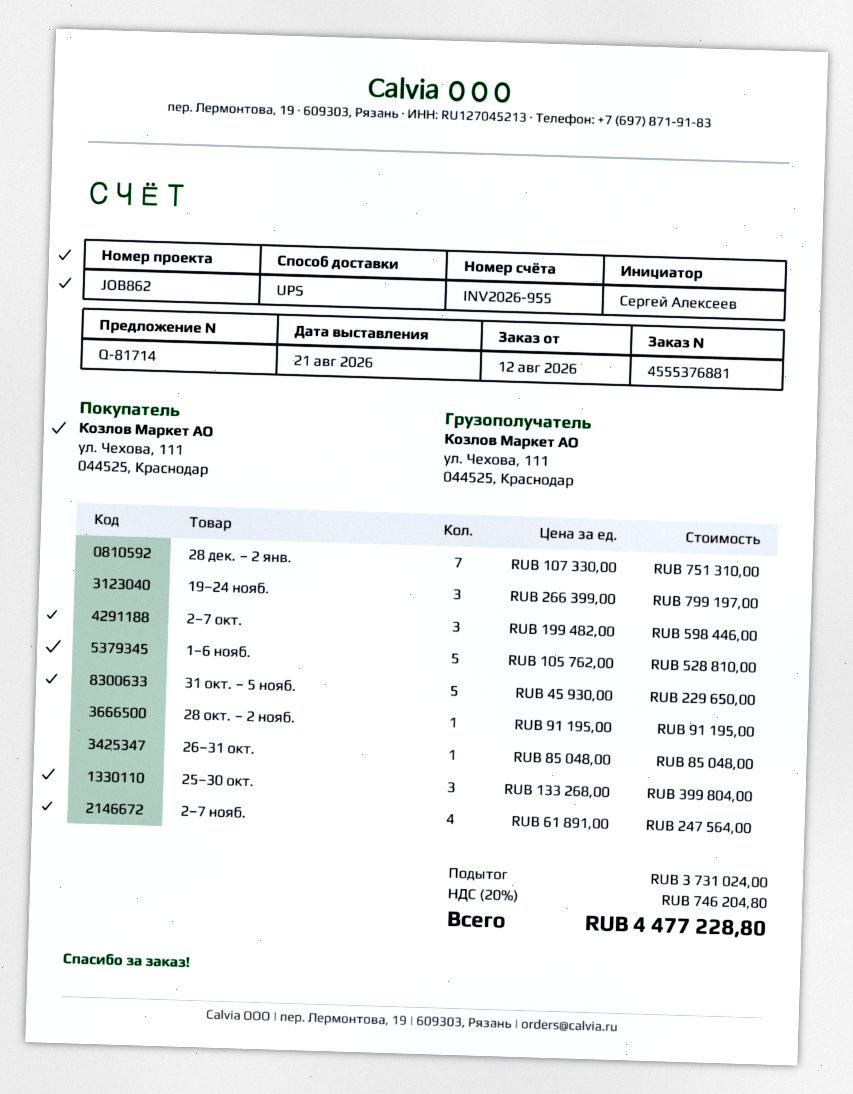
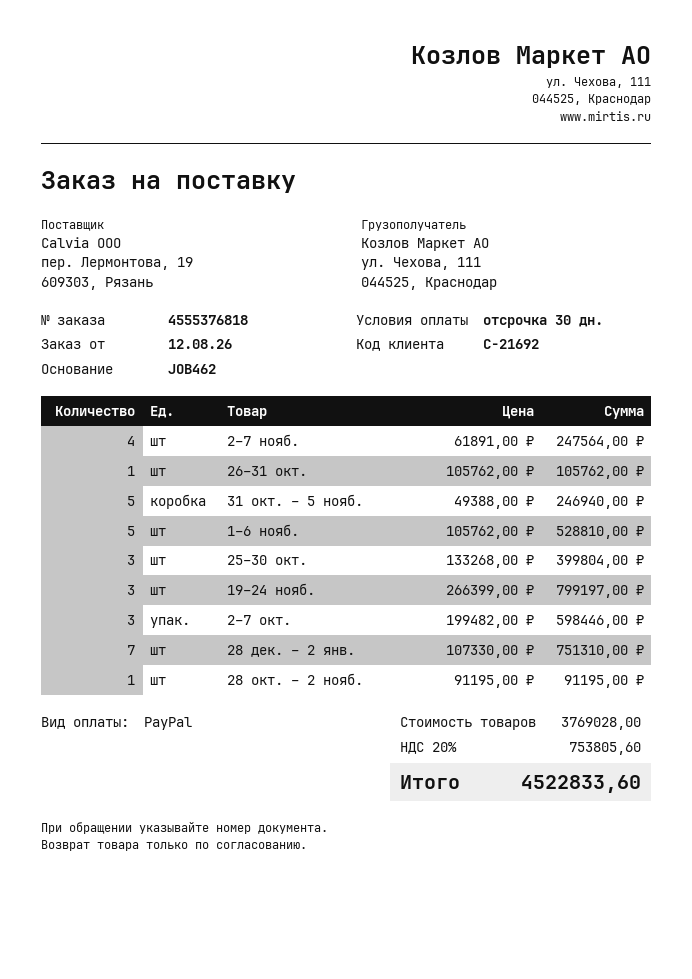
order number: 4555376881 -> 4555376818
reference: JOB862 -> JOB462
31 окт. – 5 нояб.: 5 x 45930.00 = 229650.00 -> 5 x 49388.00 = 246940.00
26–31 окт.: 1 x 85048.00 = 85048.00 -> 1 x 105762.00 = 105762.00
subtotal: 3731024.00 -> 3769028.00
tax: 20% = 746204.80 -> 20% = 753805.60
total: 4477228.80 -> 4522833.60

